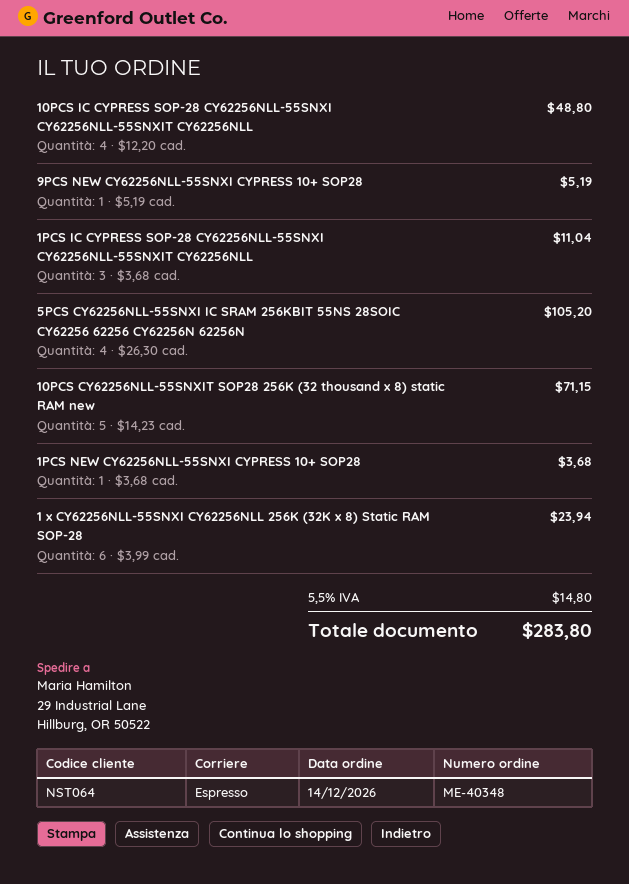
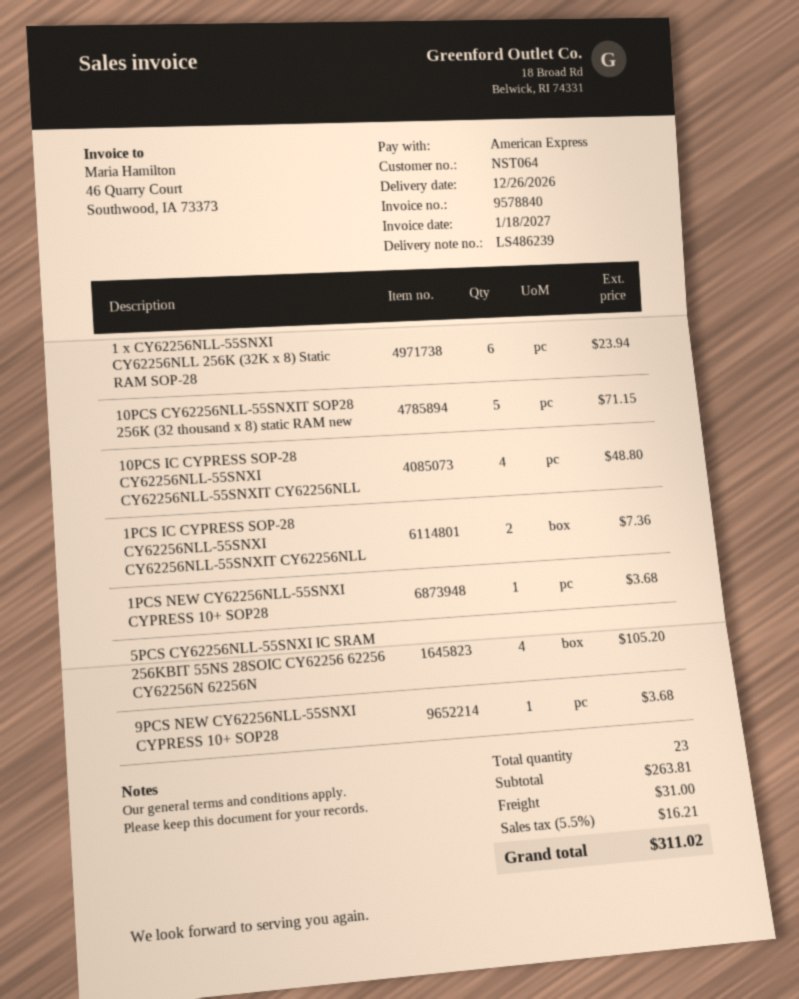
9PCS NEW CY62256NLL-55SNXI CYPRESS 10+ SOP28: 1 for 5.19 -> 1 for 3.68
1PCS IC CYPRESS SOP-28 CY62256NLL-55SNXI CY62256NLL-55SNXIT CY62256NLL: 3 for 11.04 -> 2 for 7.36
shipping: none -> 31.00
tax: 5.5% = 14.80 -> 5.5% = 16.21
total: 283.80 -> 311.02

